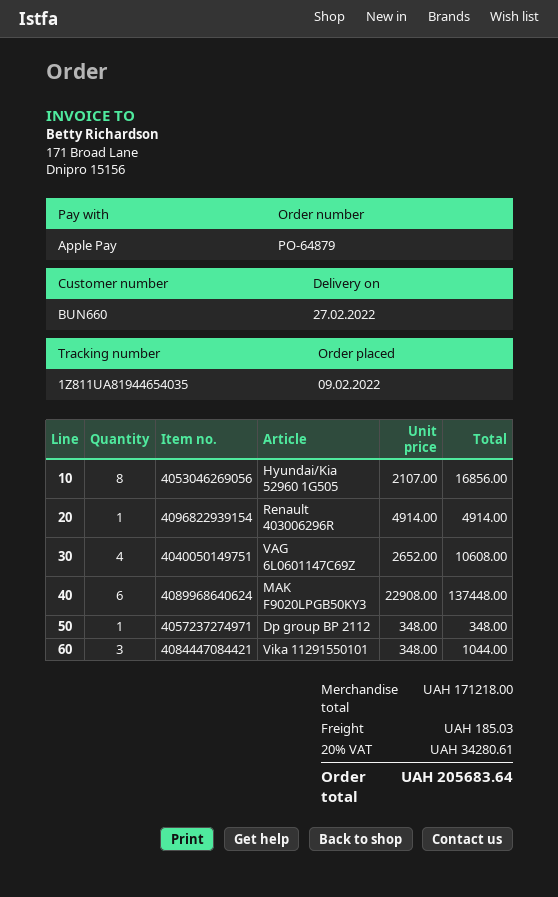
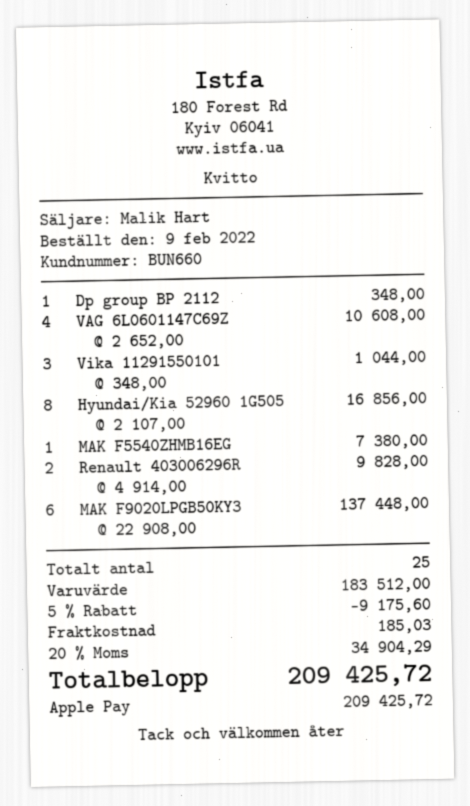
Renault 403006296R: 1 x 4914.00 = 4914.00 -> 2 x 4914.00 = 9828.00
MAK F5540ZHMB16EG: none -> 1 x 7380.00 = 7380.00
subtotal: 171218.00 -> 183512.00
discount: none -> 5% = 9175.60
tax: 20% = 34280.61 -> 20% = 34904.29
total: 205683.64 -> 209425.72

